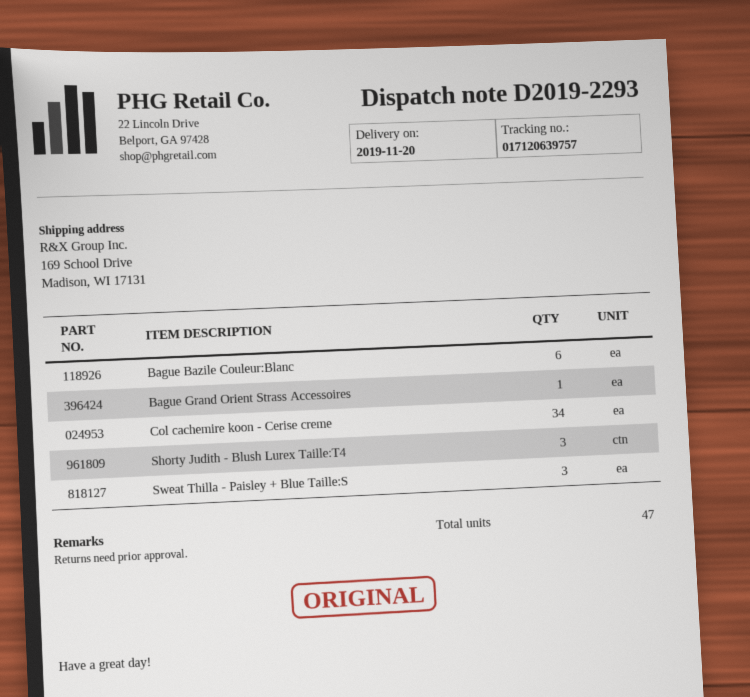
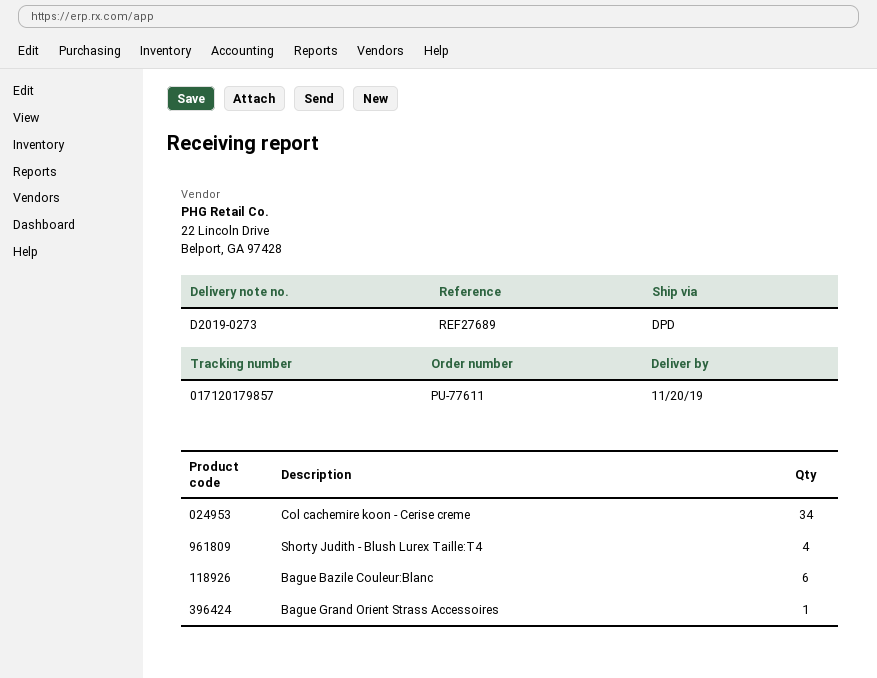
delivery note number: D2019-2293 -> D2019-0273
tracking number: 017120639757 -> 017120179857
Shorty Judith - Blush Lurex Taille:T4: 3 -> 4
Sweat Thilla - Paisley + Blue Taille:S: 3 -> none

